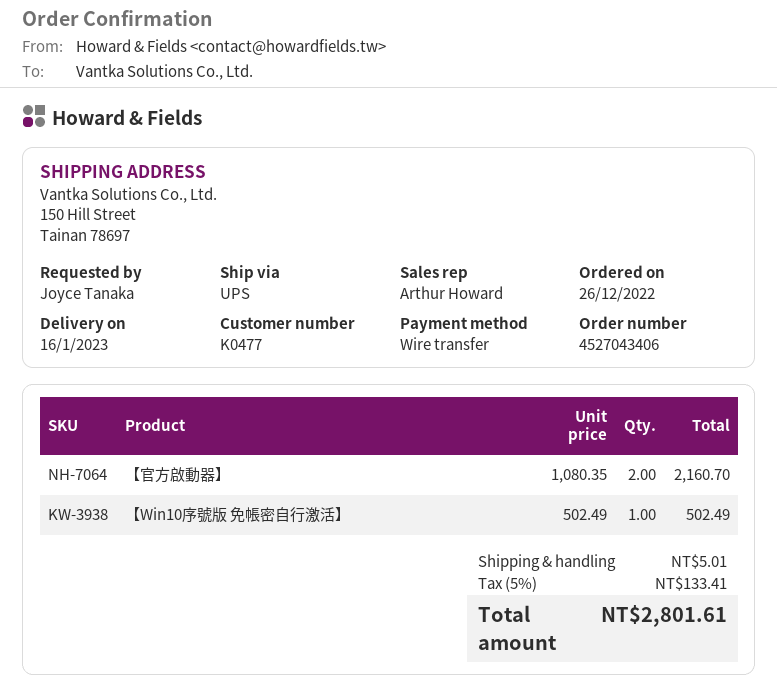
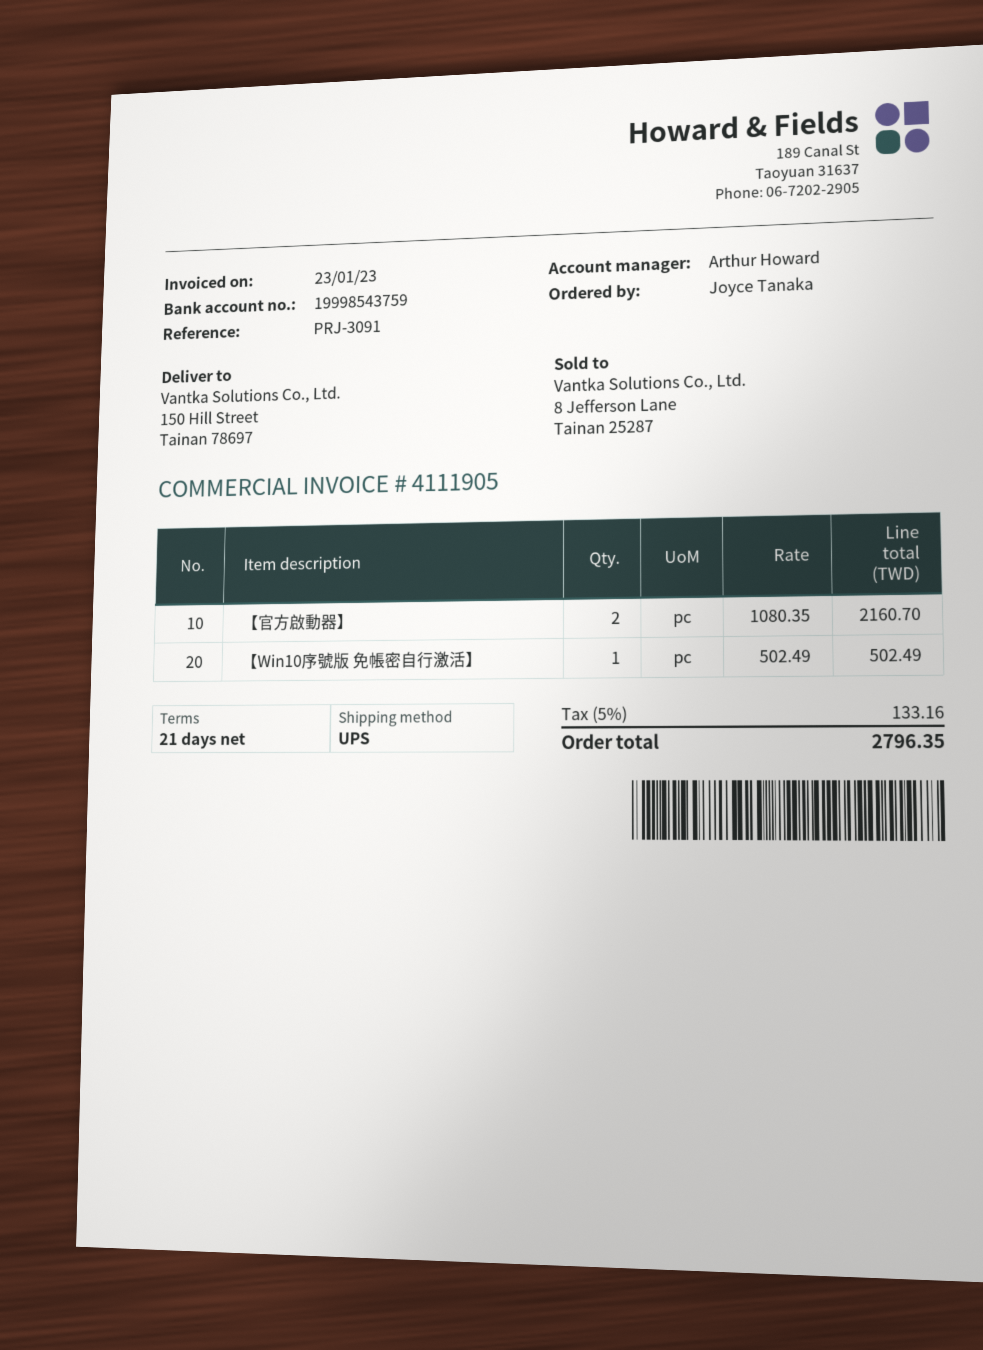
shipping: 5.01 -> none
tax: 5% = 133.41 -> 5% = 133.16
total: 2801.61 -> 2796.35

